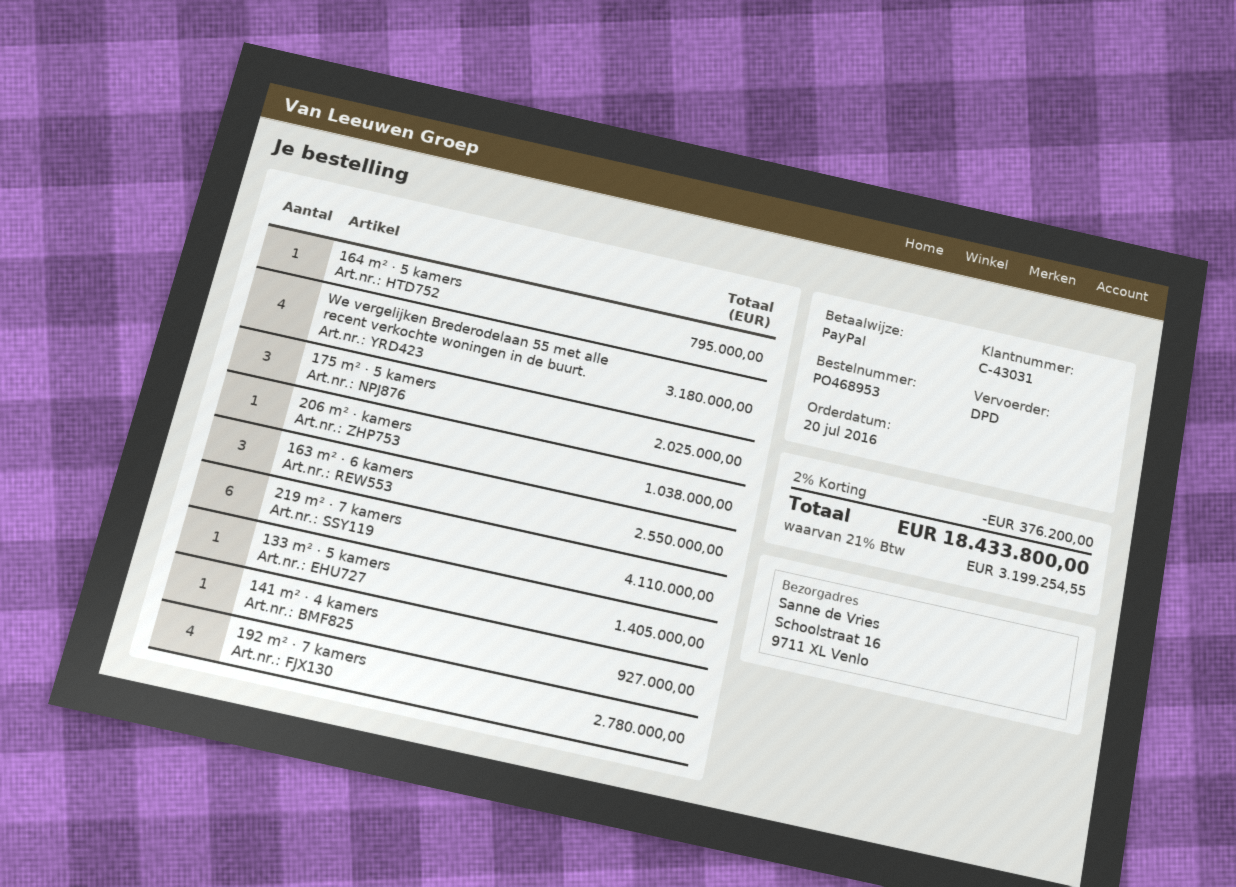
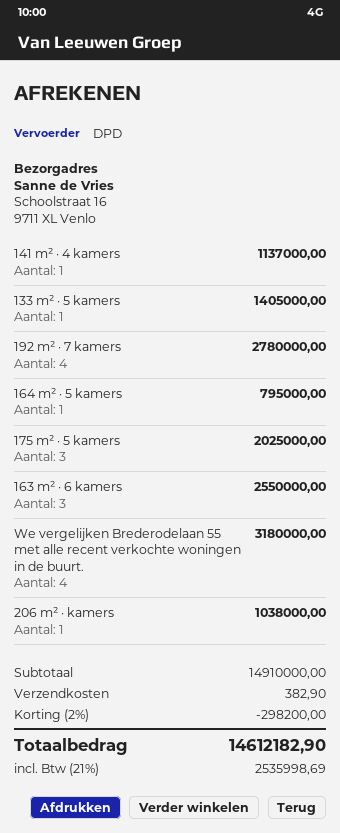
219 m² · 7 kamers: 6 for 4110000.00 -> none
141 m² · 4 kamers: 1 for 927000.00 -> 1 for 1137000.00
discount: 2% = 376200.00 -> 2% = 298200.00
shipping: none -> 382.90
tax: 21% = 3199254.55 -> 21% = 2535998.69
total: 18433800.00 -> 14612182.90

